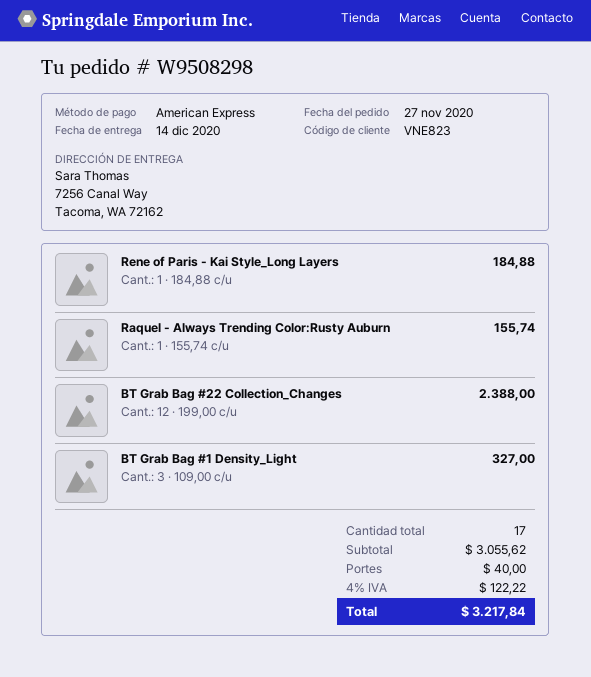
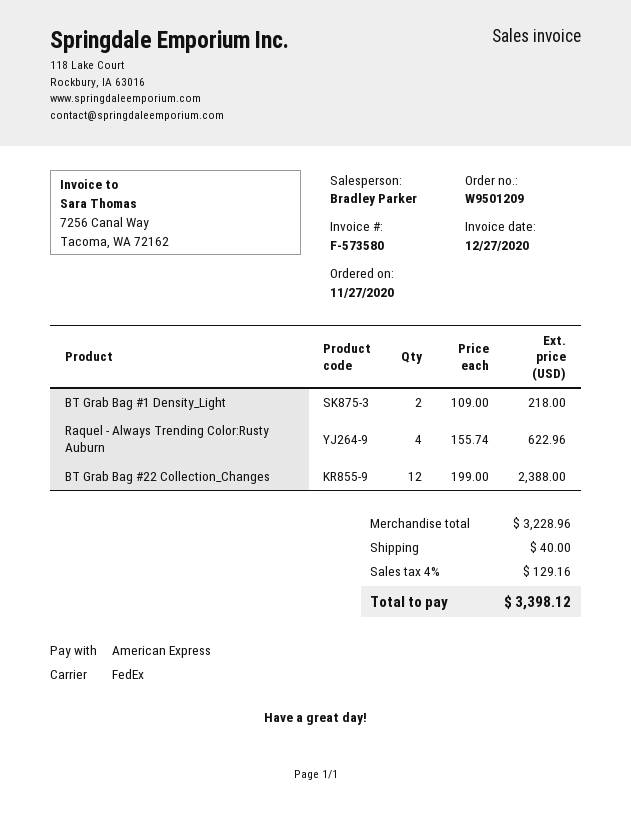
order number: W9508298 -> W9501209
Rene of Paris - Kai Style_Long Layers: 1 x 184.88 = 184.88 -> none
Raquel - Always Trending Color:Rusty Auburn: 1 x 155.74 = 155.74 -> 4 x 155.74 = 622.96
BT Grab Bag #1 Density_Light: 3 x 109.00 = 327.00 -> 2 x 109.00 = 218.00
subtotal: 3055.62 -> 3228.96
tax: 4% = 122.22 -> 4% = 129.16
total: 3217.84 -> 3398.12

